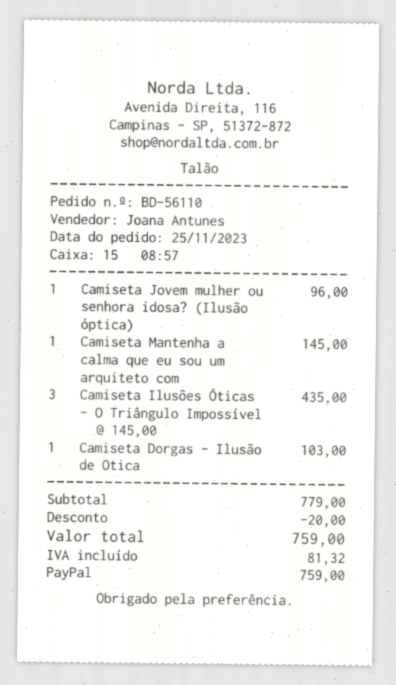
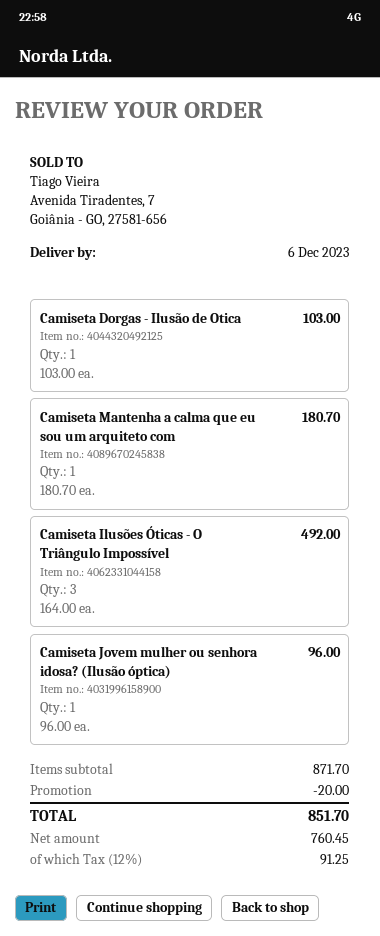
Camiseta Mantenha a calma que eu sou um arquiteto com: 1 x 145.00 = 145.00 -> 1 x 180.70 = 180.70
Camiseta Ilusões Óticas - O Triângulo Impossível: 3 x 145.00 = 435.00 -> 3 x 164.00 = 492.00
subtotal: 779.00 -> 871.70
tax: 81.32 -> 91.25
total: 759.00 -> 851.70

